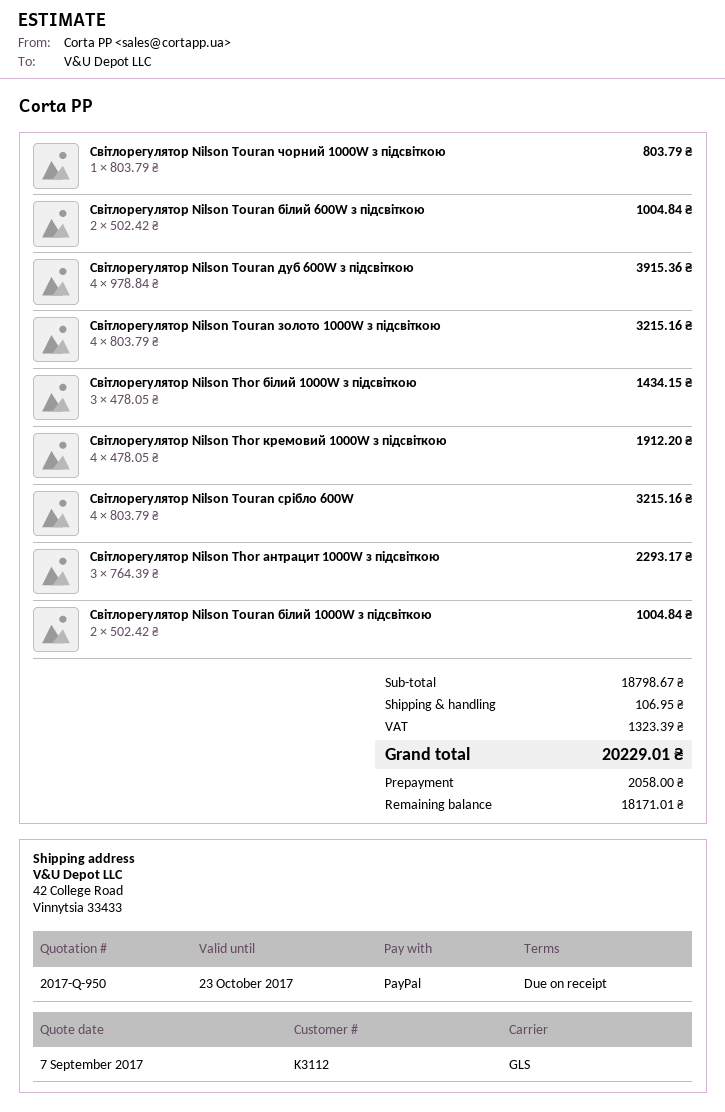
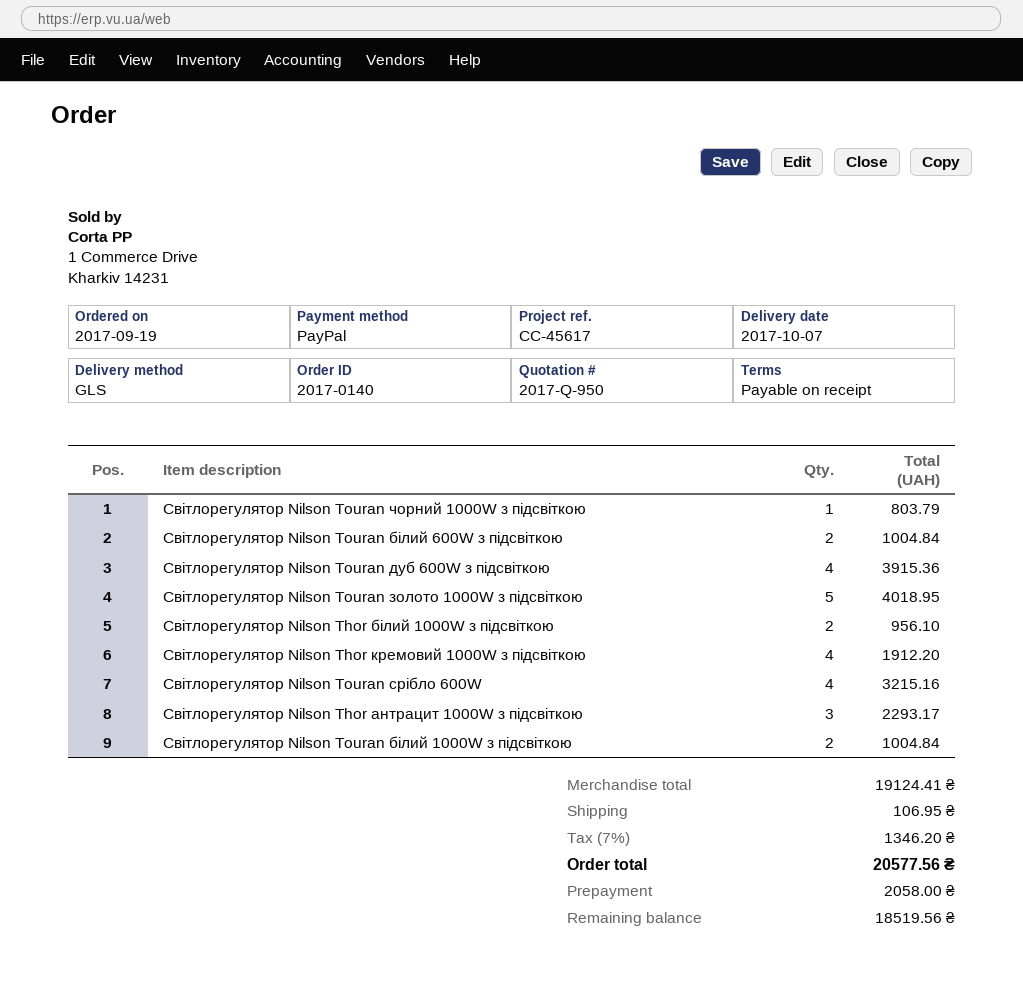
Світлорегулятор Nilson Touran золото 1000W з підсвіткою: 4 for 3215.16 -> 5 for 4018.95
Світлорегулятор Nilson Thor білий 1000W з підсвіткою: 3 for 1434.15 -> 2 for 956.10
subtotal: 18798.67 -> 19124.41
tax: 1323.39 -> 1346.20
total: 20229.01 -> 20577.56
balance: 18171.01 -> 18519.56

